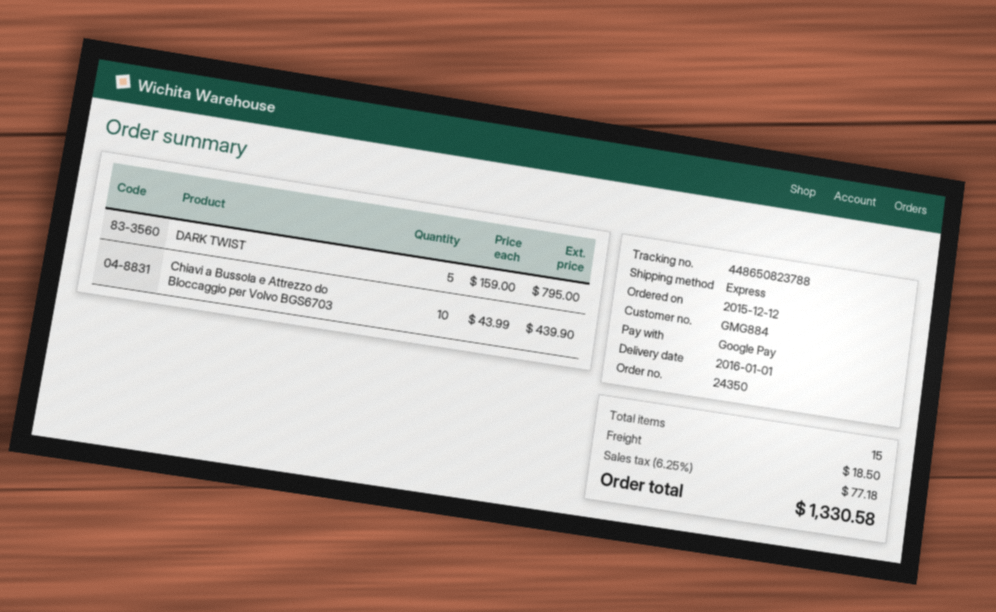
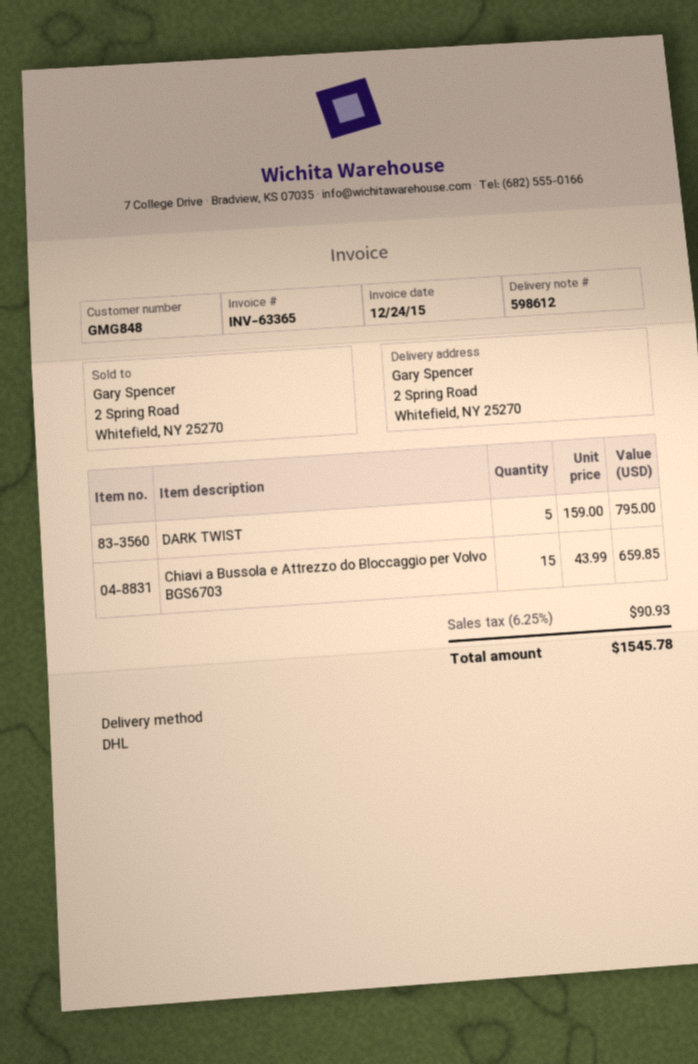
customer number: GMG884 -> GMG848
shipping method: express -> DHL
Chiavi a Bussola e Attrezzo do Bloccaggio per Volvo BGS6703: 10 x 43.99 = 439.90 -> 15 x 43.99 = 659.85
shipping: 18.50 -> none
tax: 6.25% = 77.18 -> 6.25% = 90.93
total: 1330.58 -> 1545.78

